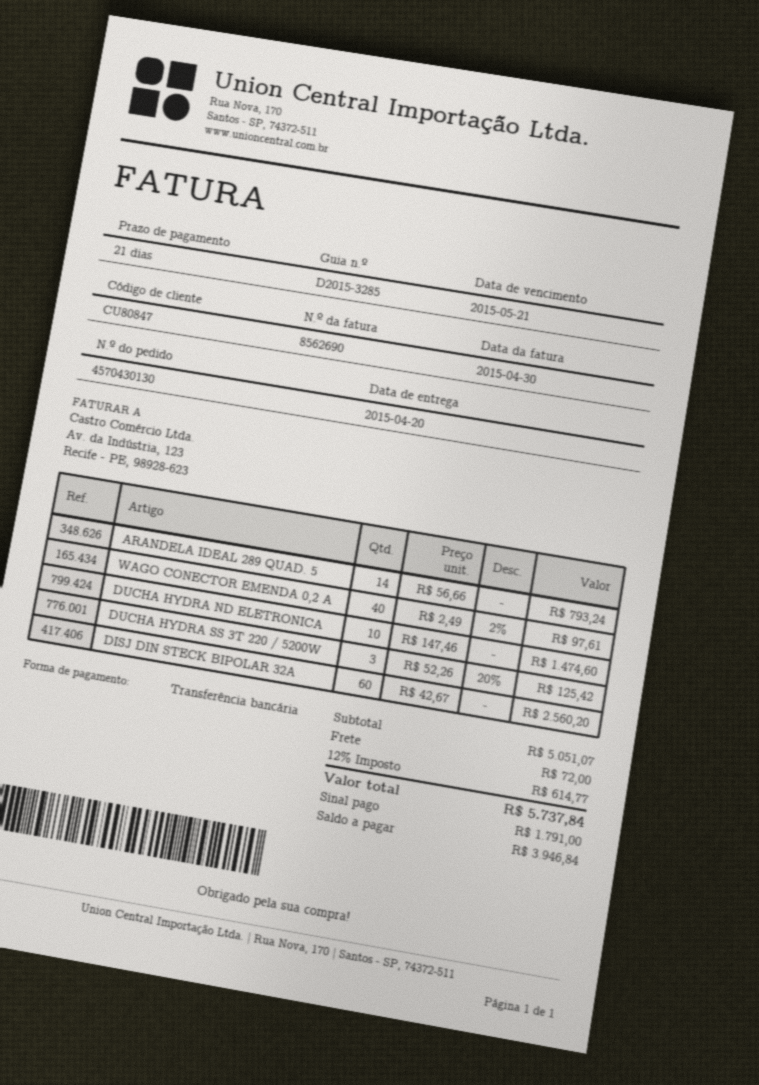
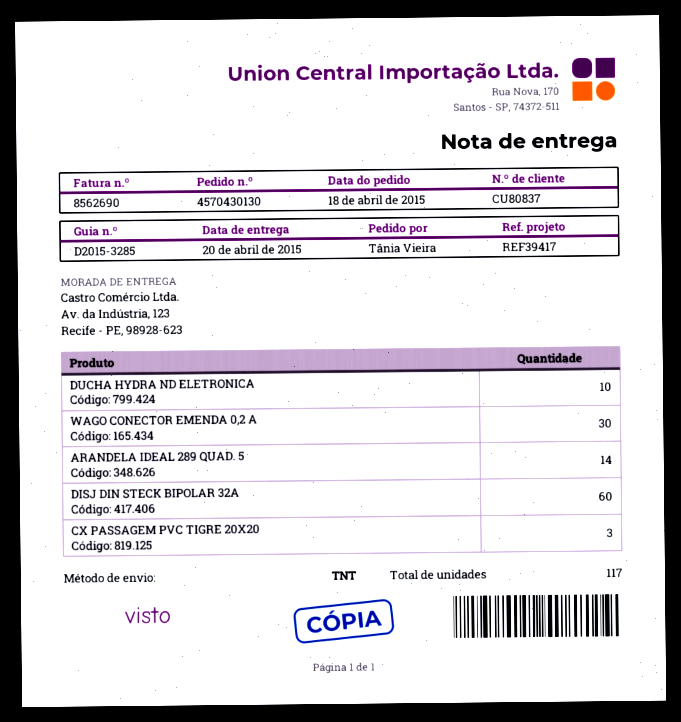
customer number: CU80847 -> CU80837
WAGO CONECTOR EMENDA 0,2 A: 40 -> 30
DUCHA HYDRA SS 3T 220 / 5200W: 3 -> none
CX PASSAGEM PVC TIGRE 20X20: none -> 3

